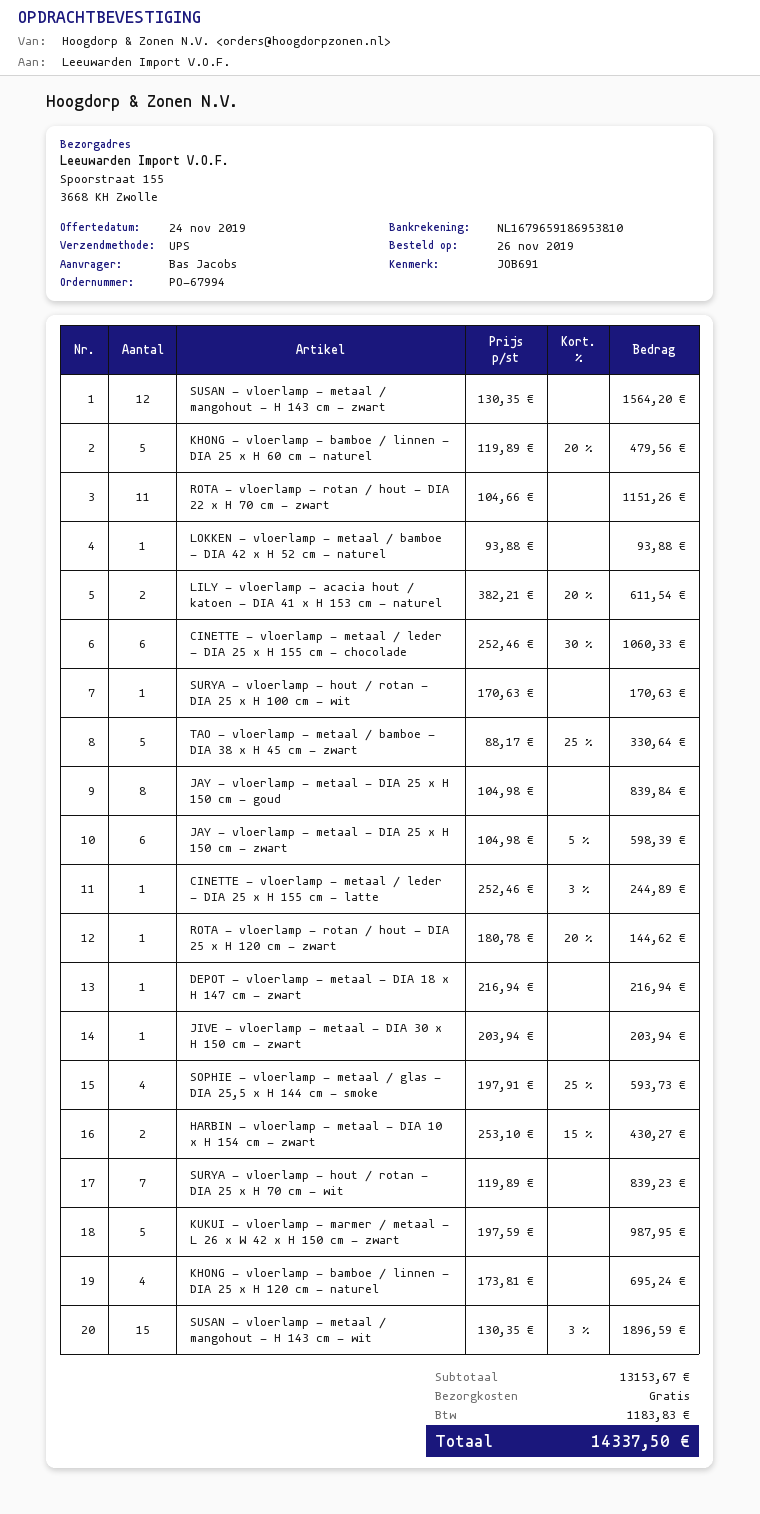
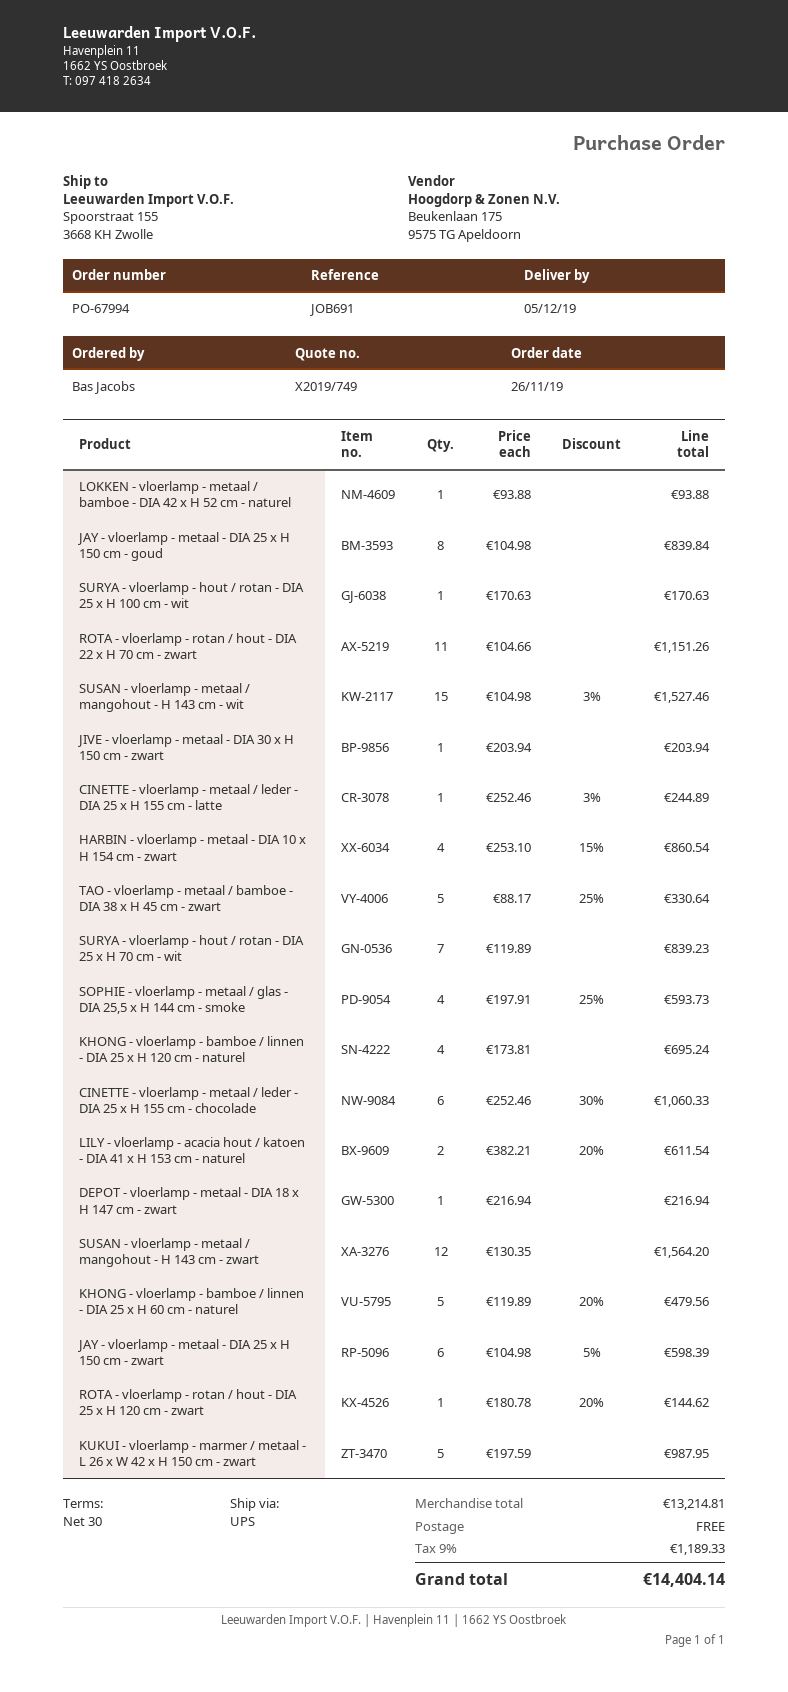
HARBIN - vloerlamp - metaal - DIA 10 x H 154 cm - zwart: 2 x 253.10 - 15% = 430.27 -> 4 x 253.10 - 15% = 860.54
SUSAN - vloerlamp - metaal / mangohout - H 143 cm - wit: 15 x 130.35 - 3% = 1896.59 -> 15 x 104.98 - 3% = 1527.46
subtotal: 13153.67 -> 13214.81
tax: 1183.83 -> 1189.33
total: 14337.50 -> 14404.14

